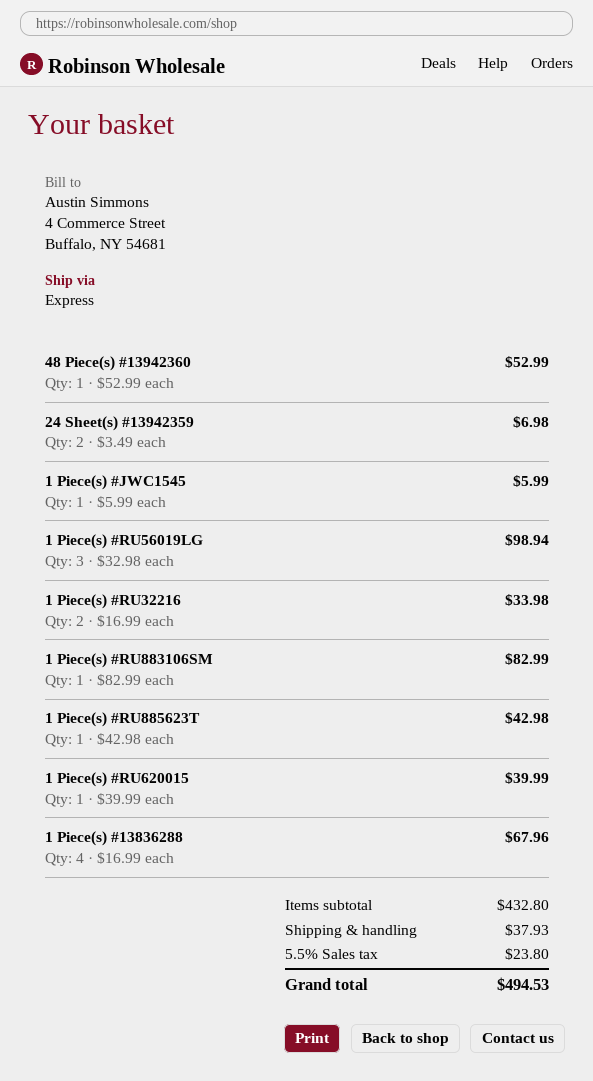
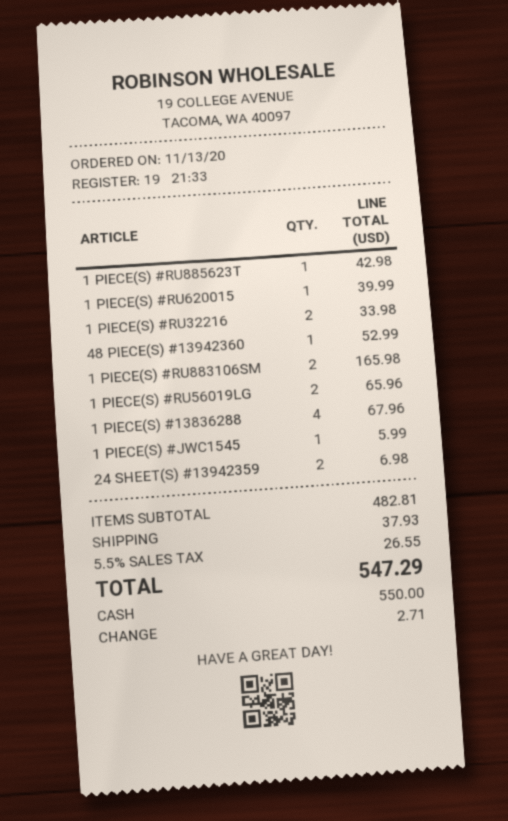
1 Piece(s) #RU56019LG: 3 for 98.94 -> 2 for 65.96
1 Piece(s) #RU883106SM: 1 for 82.99 -> 2 for 165.98
subtotal: 432.80 -> 482.81
tax: 5.5% = 23.80 -> 5.5% = 26.55
total: 494.53 -> 547.29

